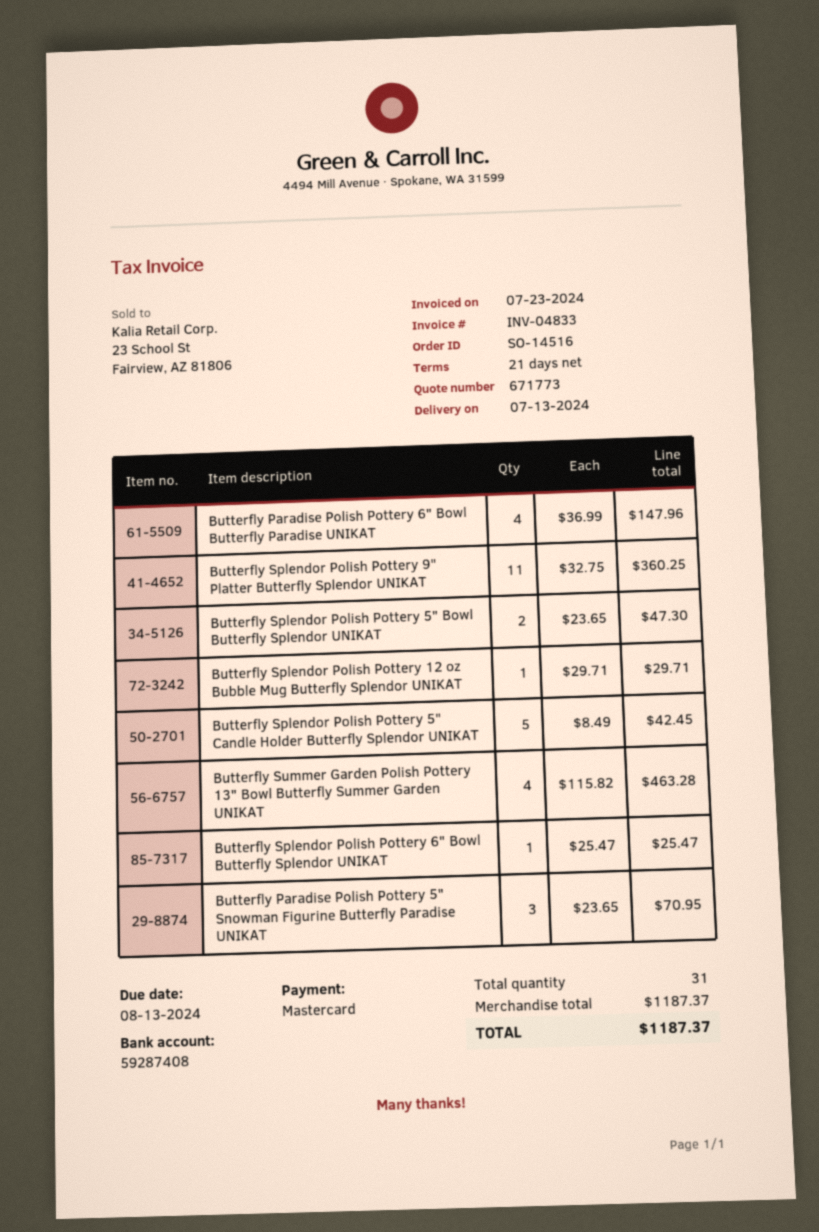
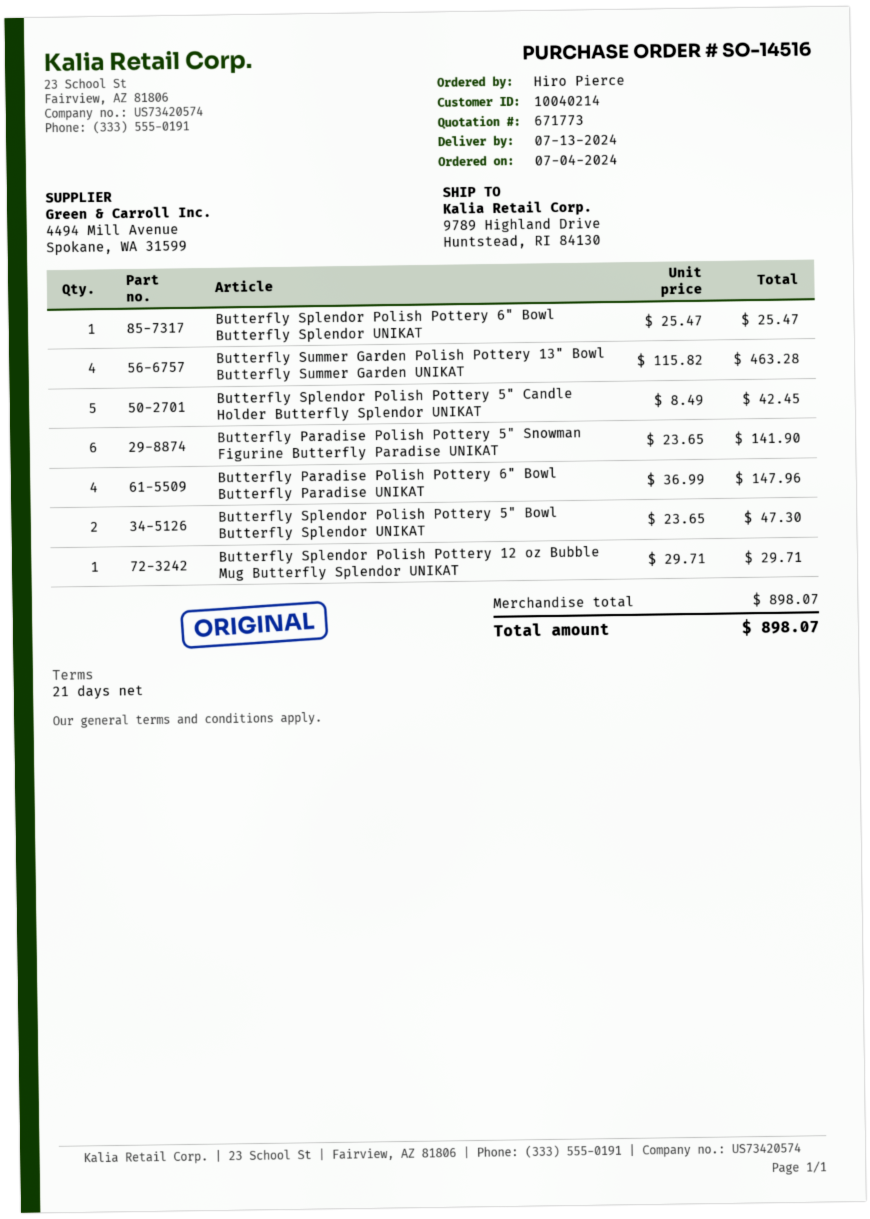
Butterfly Splendor Polish Pottery 9" Platter Butterfly Splendor UNIKAT: 11 x 32.75 = 360.25 -> none
Butterfly Paradise Polish Pottery 5" Snowman Figurine Butterfly Paradise UNIKAT: 3 x 23.65 = 70.95 -> 6 x 23.65 = 141.90
subtotal: 1187.37 -> 898.07
total: 1187.37 -> 898.07

